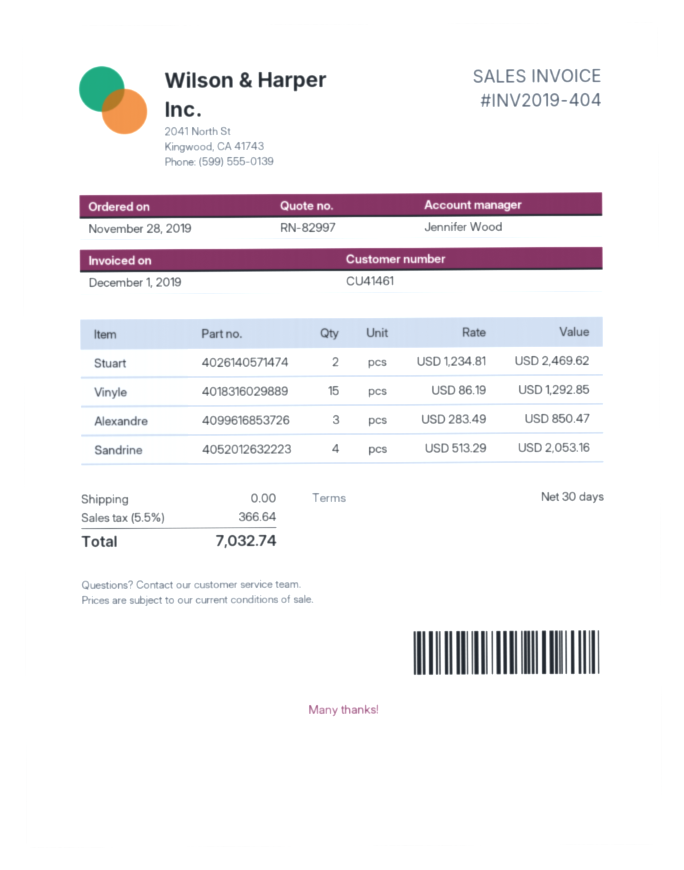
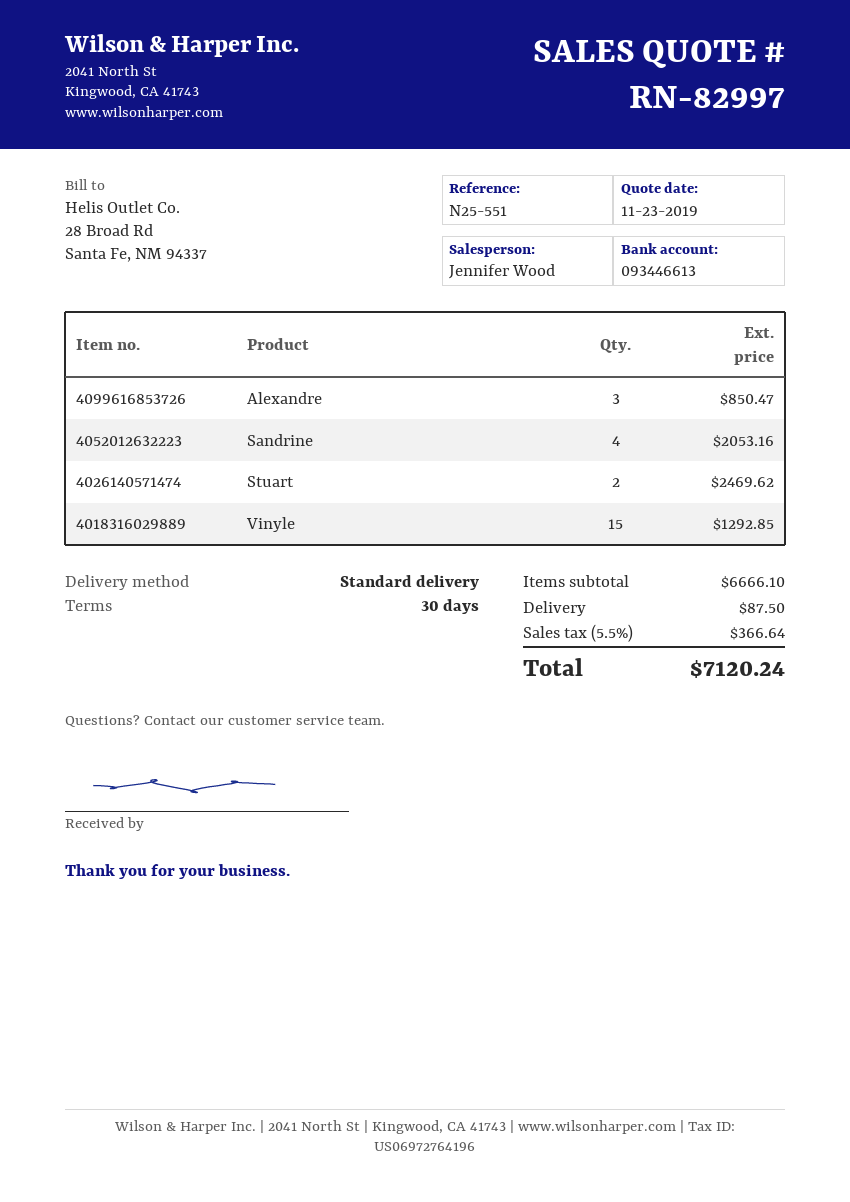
shipping: 0.00 -> 87.50
total: 7032.74 -> 7120.24

